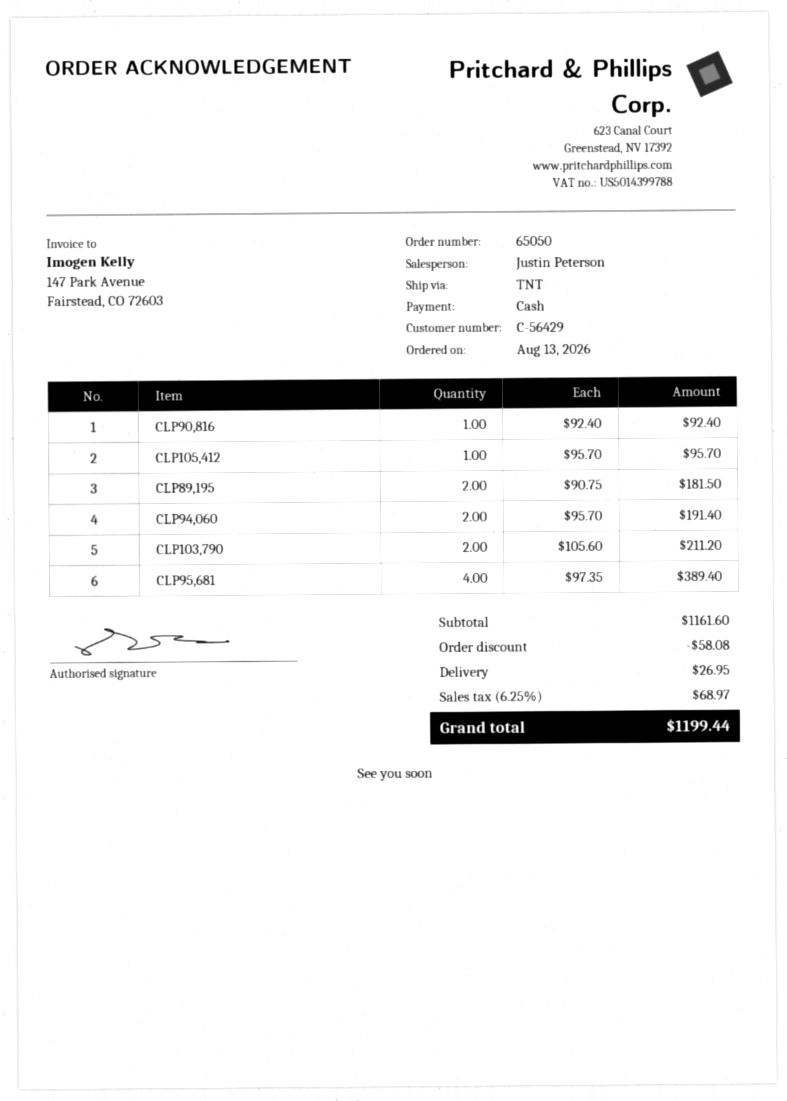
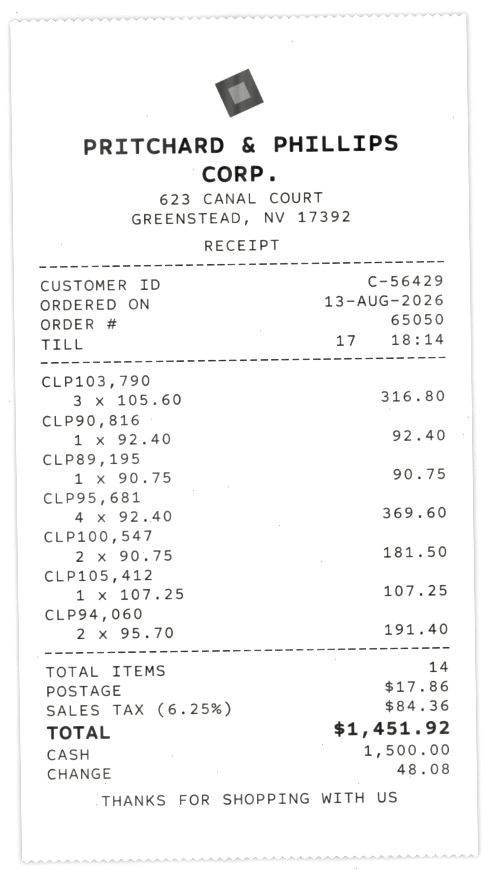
CLP105,412: 1 x 95.70 = 95.70 -> 1 x 107.25 = 107.25
CLP89,195: 2 x 90.75 = 181.50 -> 1 x 90.75 = 90.75
CLP103,790: 2 x 105.60 = 211.20 -> 3 x 105.60 = 316.80
CLP95,681: 4 x 97.35 = 389.40 -> 4 x 92.40 = 369.60
CLP100,547: none -> 2 x 90.75 = 181.50
discount: 58.08 -> none
shipping: 26.95 -> 17.86
tax: 6.25% = 68.97 -> 6.25% = 84.36
total: 1199.44 -> 1451.92

